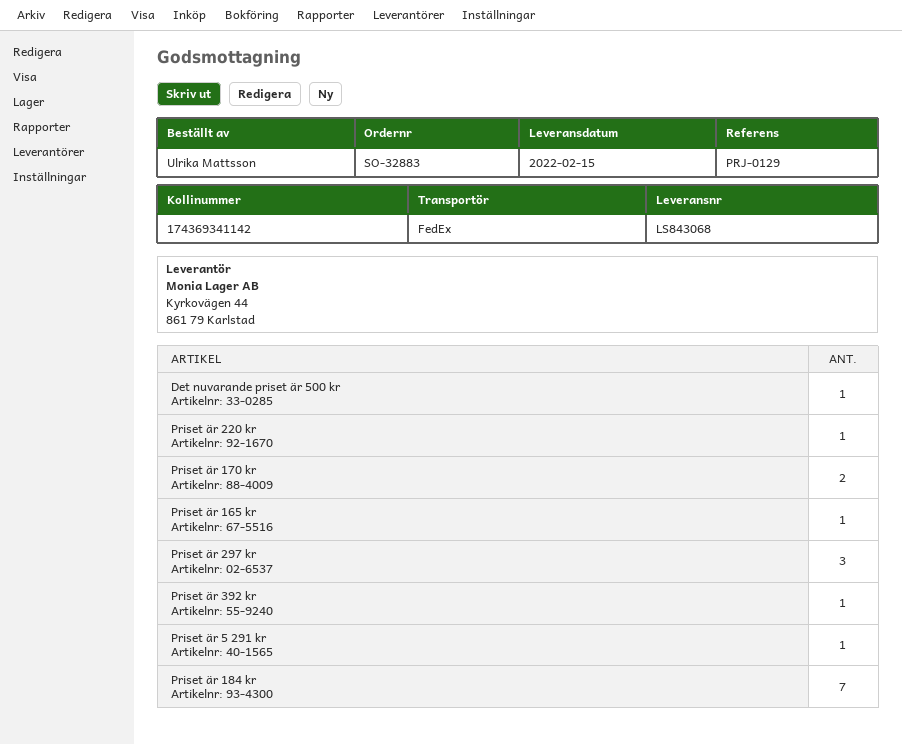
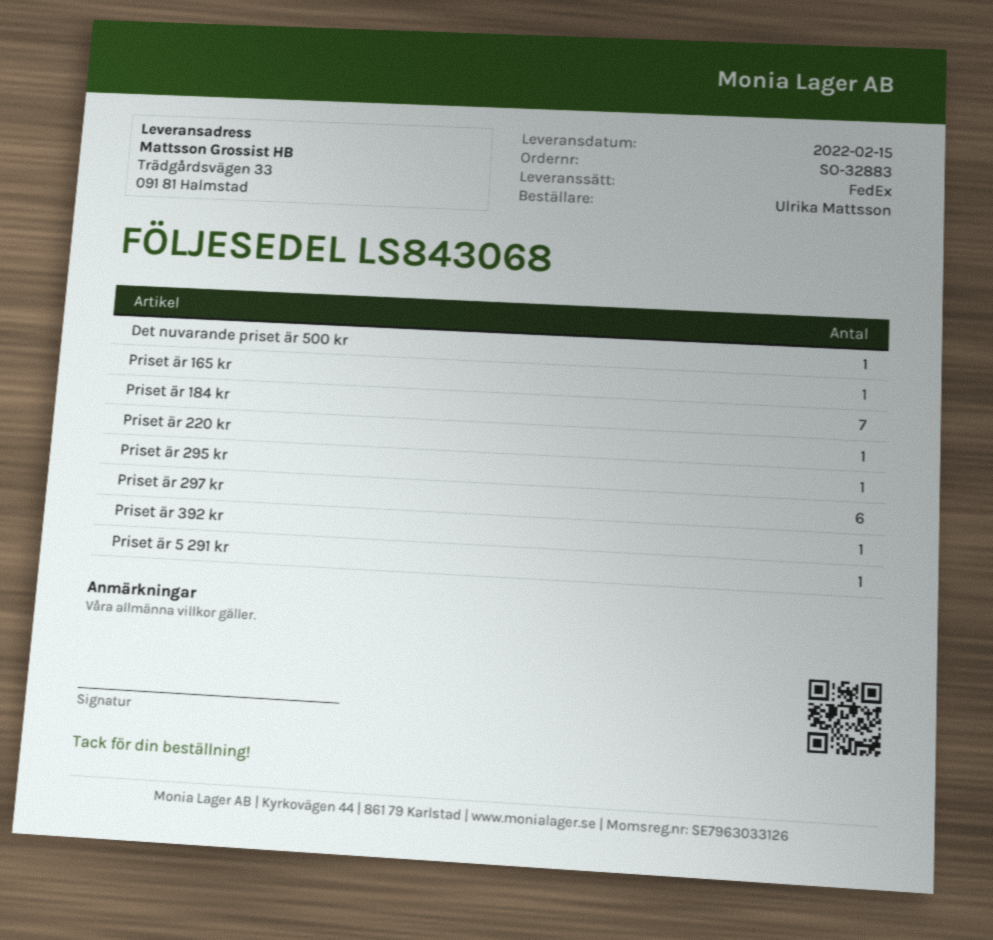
Priset är 170 kr: 2 -> none
Priset är 297 kr: 3 -> 6
Priset är 295 kr: none -> 1

